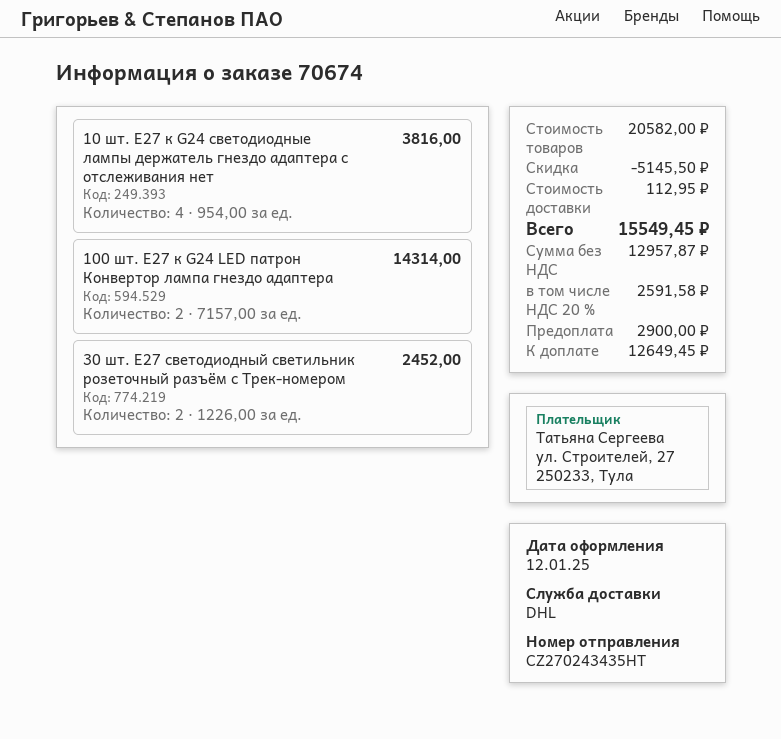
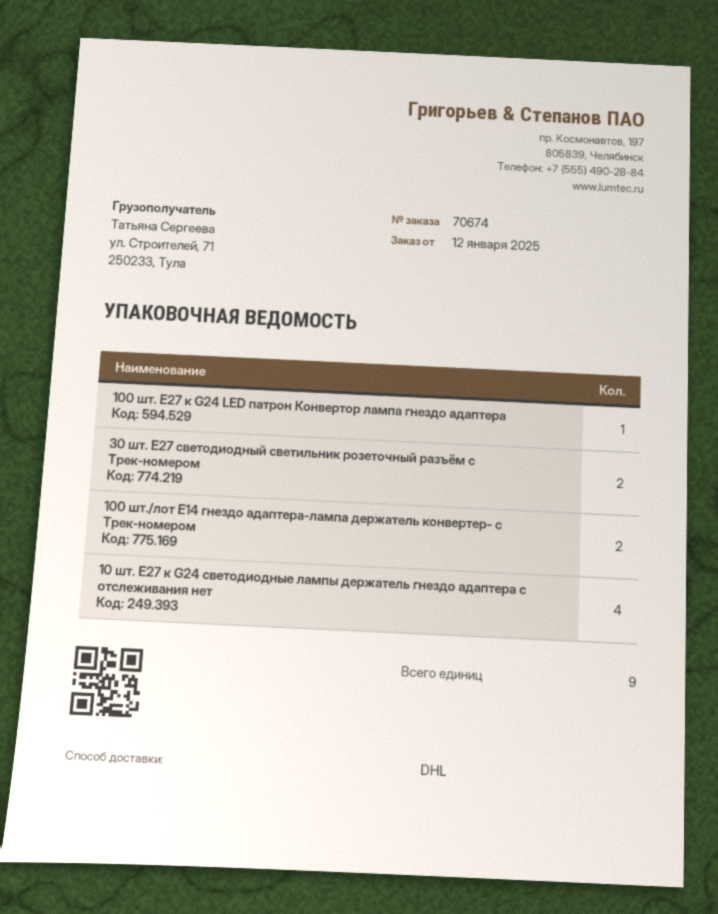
100 шт. E27 к G24 LED патрон Конвертор лампа гнездо адаптера: 2 -> 1
100 шт./лот E14 гнездо адаптера-лампа держатель конвертер- с Трек-номером: none -> 2

